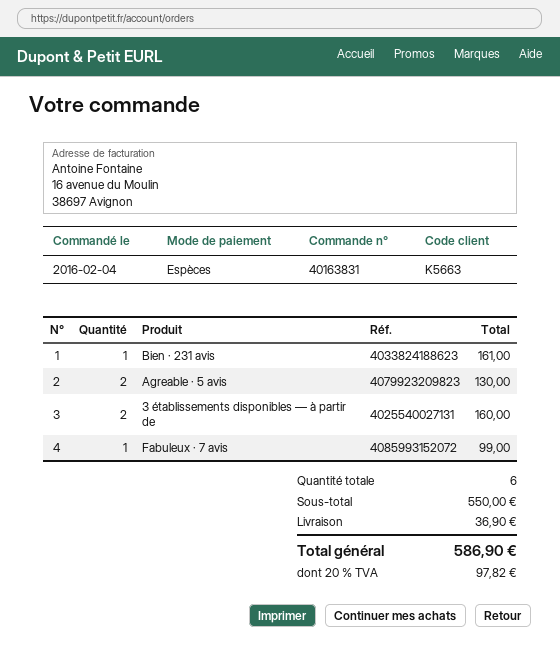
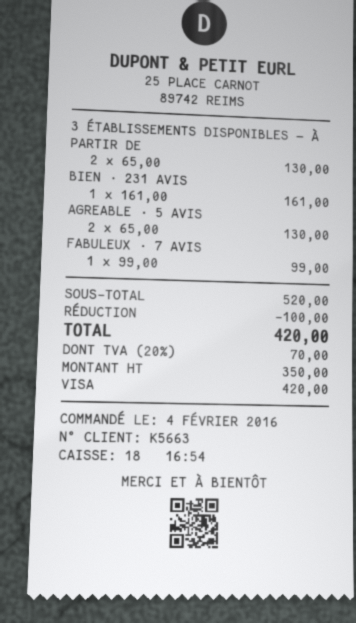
payment method: cash -> Visa
3 établissements disponibles — à partir de: 2 for 160.00 -> 2 for 130.00
subtotal: 550.00 -> 520.00
discount: none -> 100.00
shipping: 36.90 -> none
tax: 20% = 97.82 -> 20% = 70.00
total: 586.90 -> 420.00

